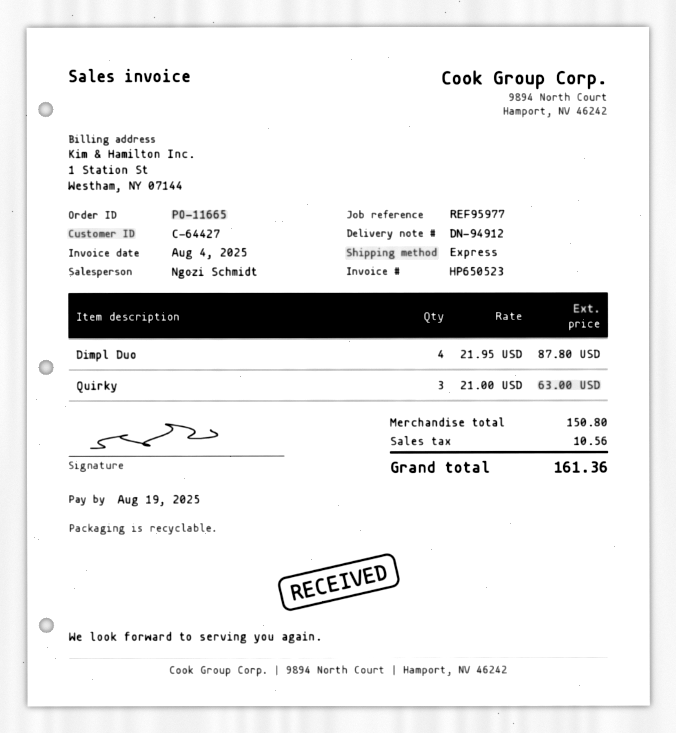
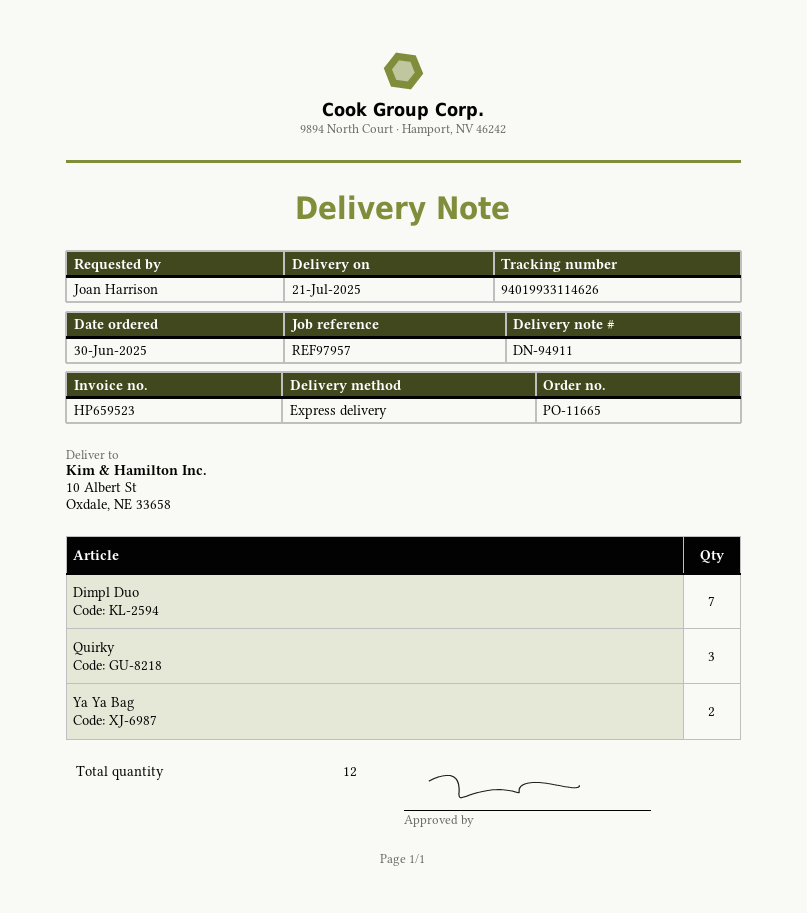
delivery note number: DN-94912 -> DN-94911
invoice number: HP650523 -> HP659523
reference: REF95977 -> REF97957
Dimpl Duo: 4 -> 7
Ya Ya Bag: none -> 2

